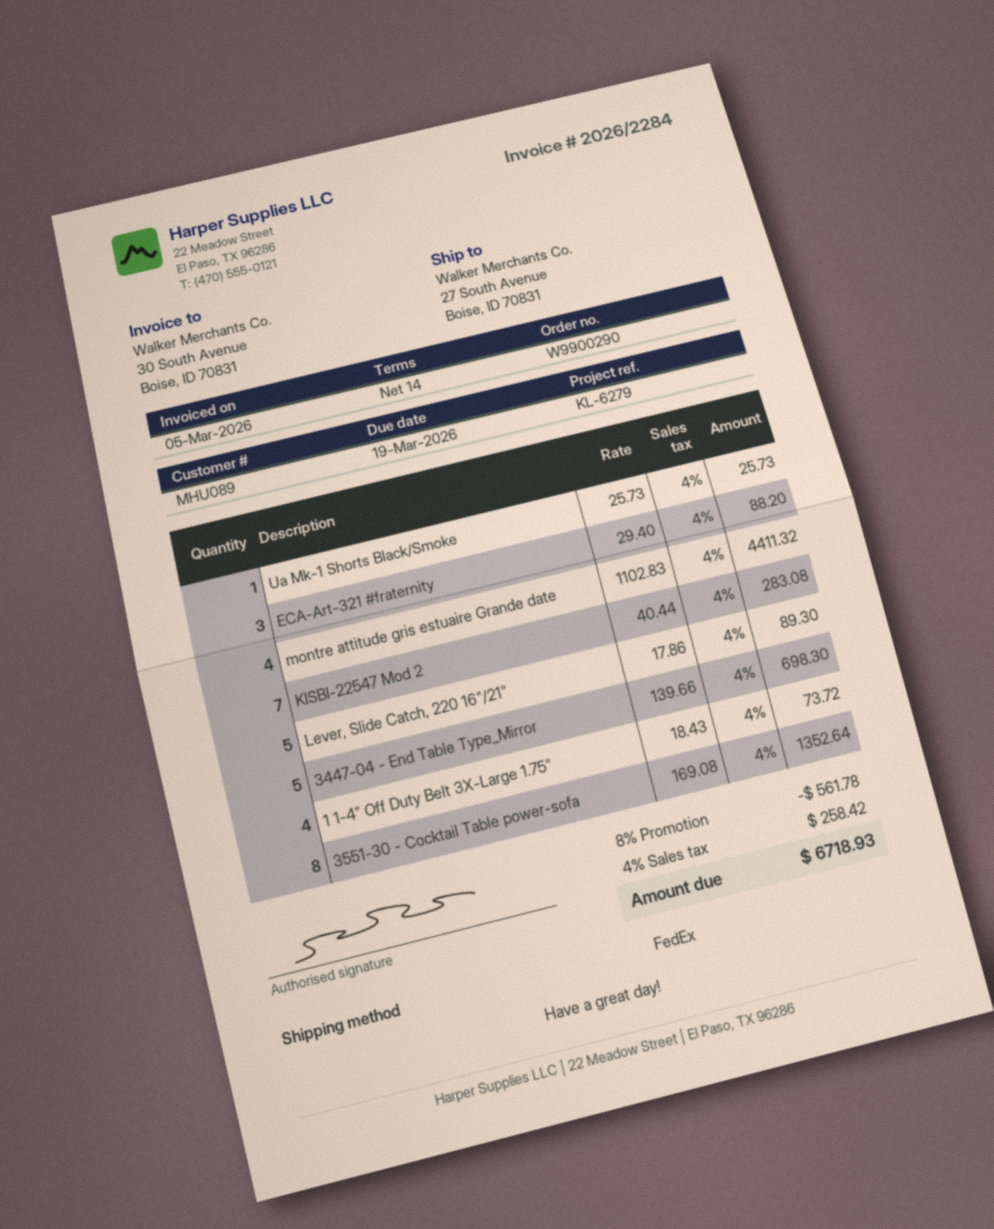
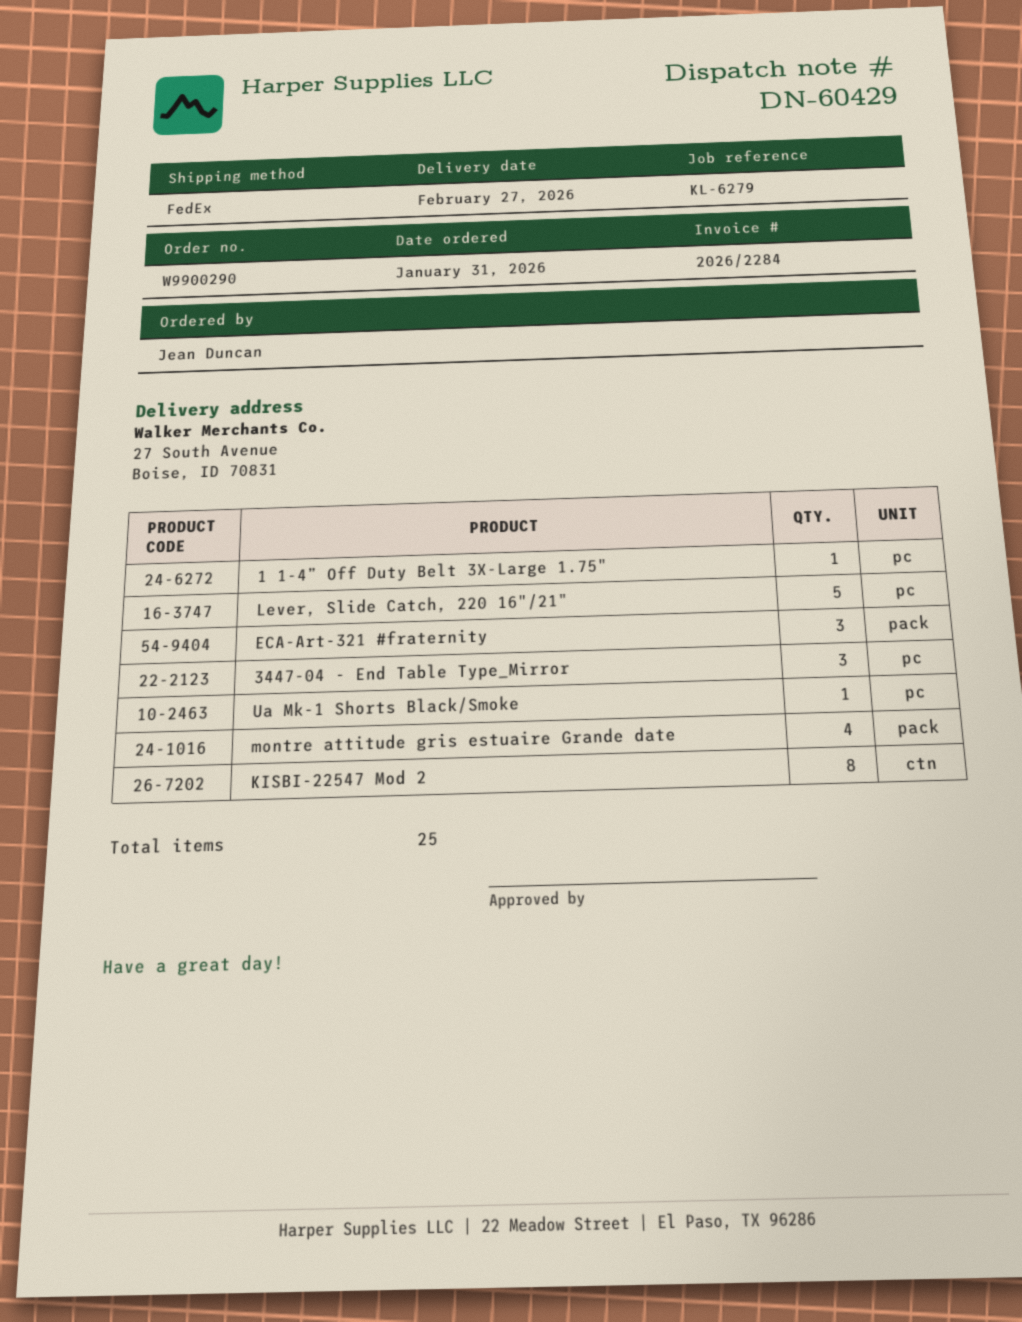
KISBI-22547 Mod 2: 7 -> 8
3447-04 - End Table Type_Mirror: 5 -> 3
1 1-4” Off Duty Belt 3X-Large 1.75": 4 -> 1
3551-30 - Cocktail Table power-sofa: 8 -> none

